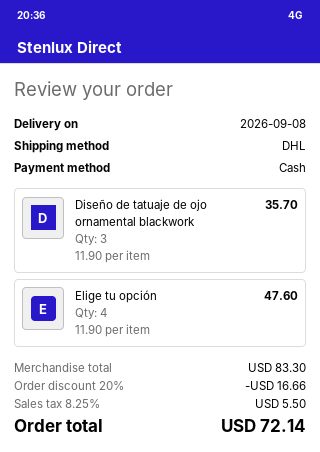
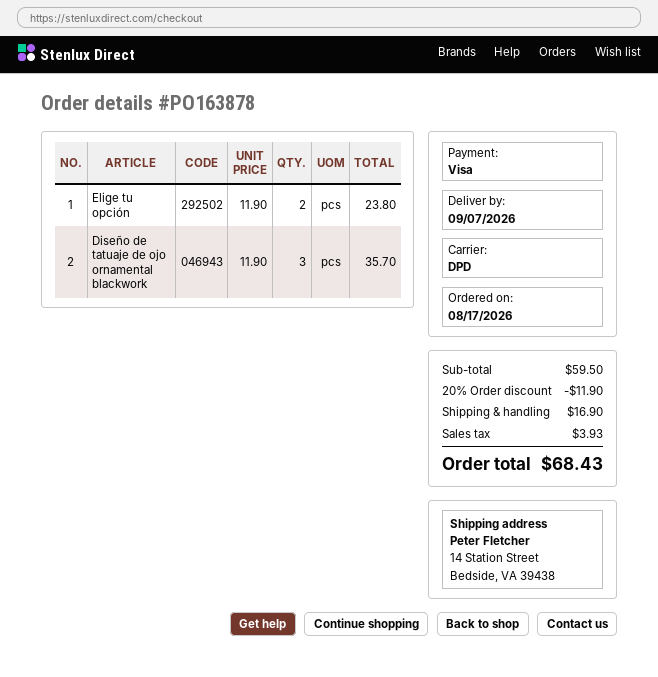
delivery date: 2026-09-08 -> 2026-09-07
payment method: cash -> Visa
shipping method: DHL -> DPD
Elige tu opción: 4 x 11.90 = 47.60 -> 2 x 11.90 = 23.80
subtotal: 83.30 -> 59.50
discount: 20% = 16.66 -> 20% = 11.90
shipping: none -> 16.90
tax: 5.50 -> 3.93
total: 72.14 -> 68.43

